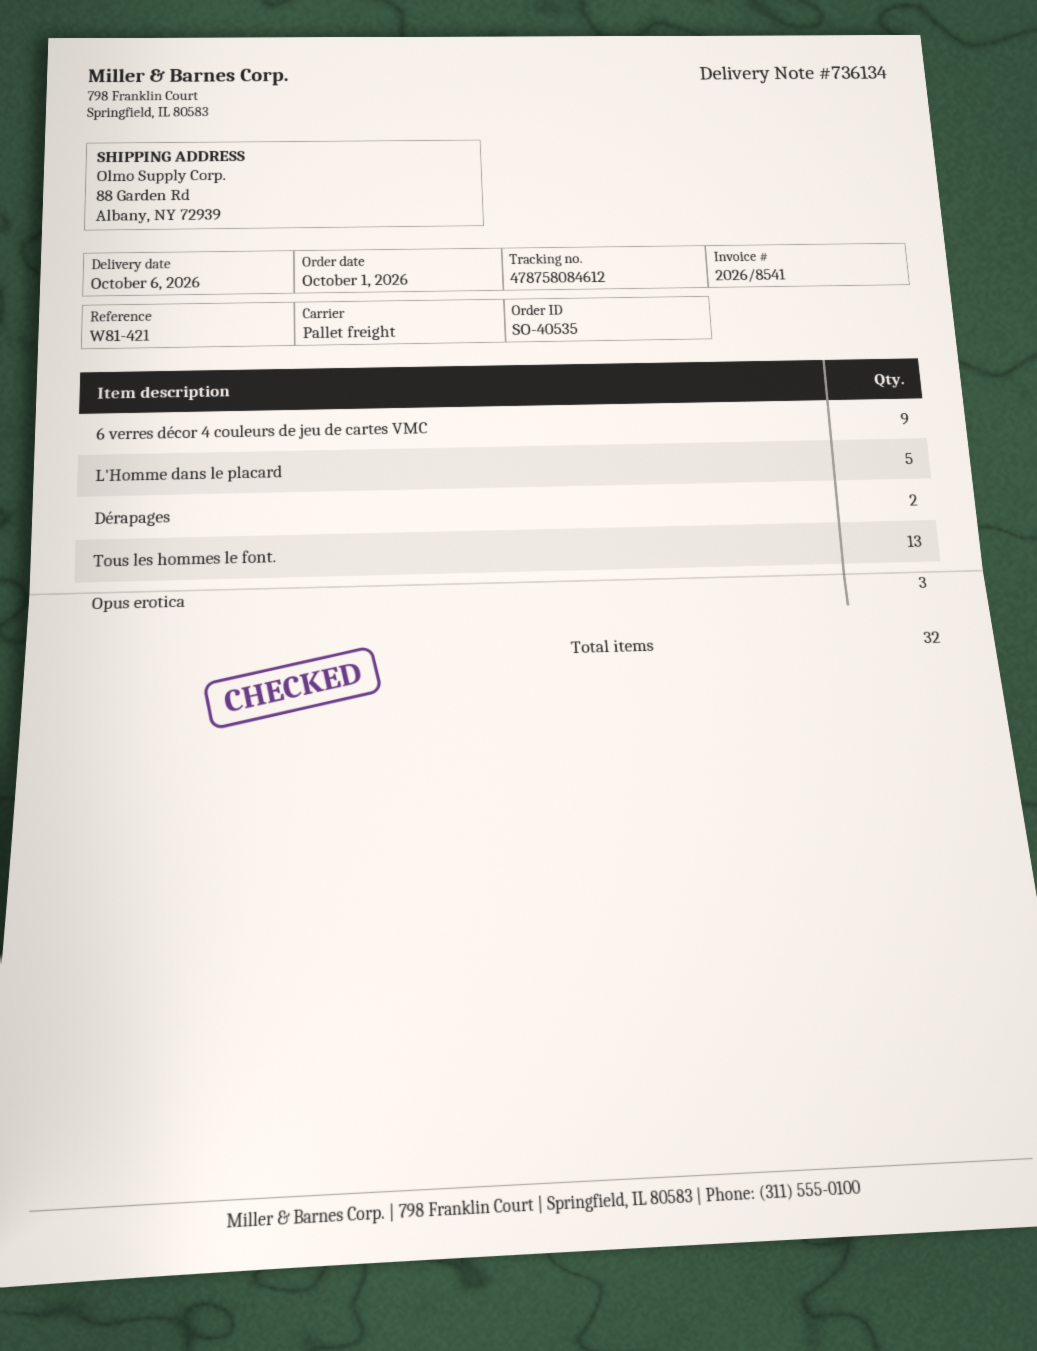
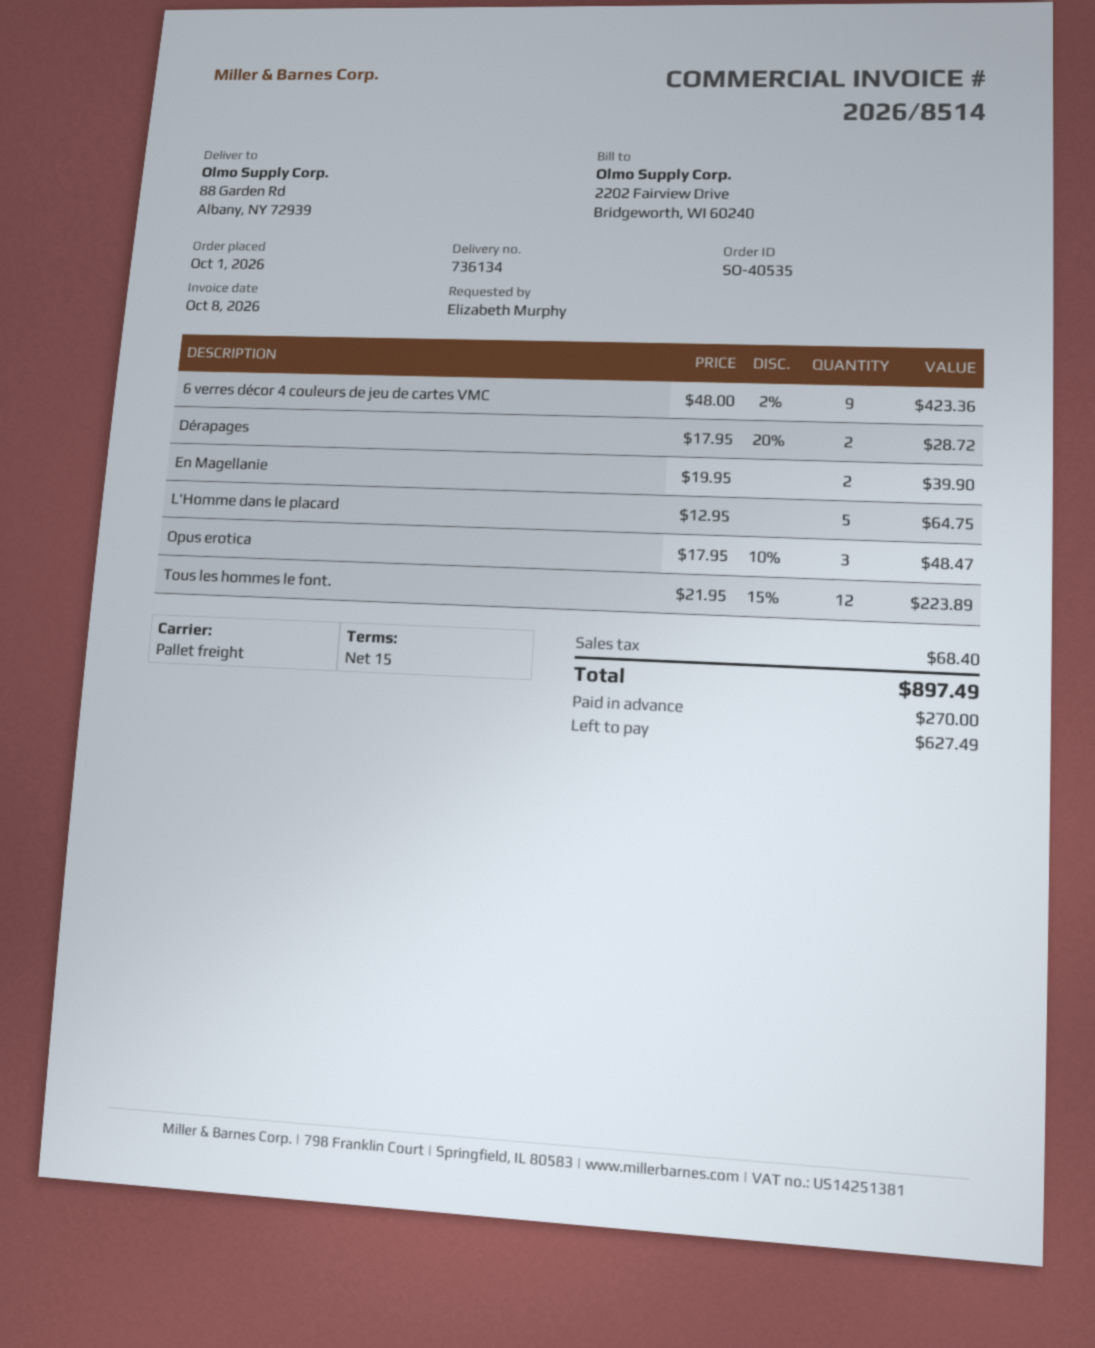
invoice number: 2026/8541 -> 2026/8514
Tous les hommes le font.: 13 -> 12
En Magellanie: none -> 2

